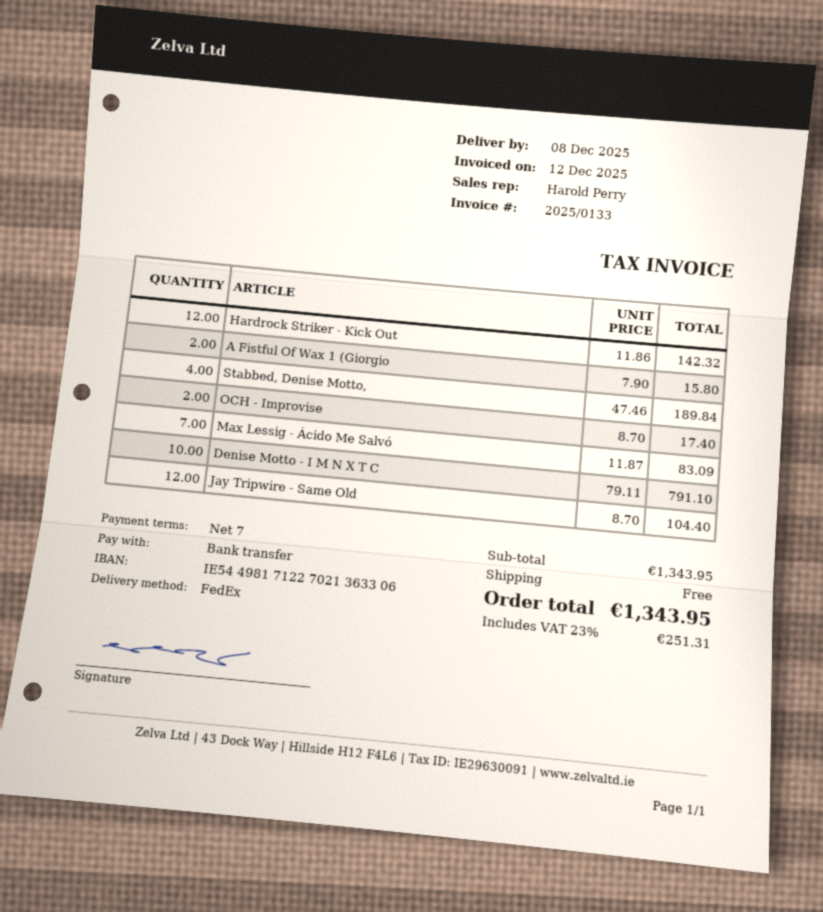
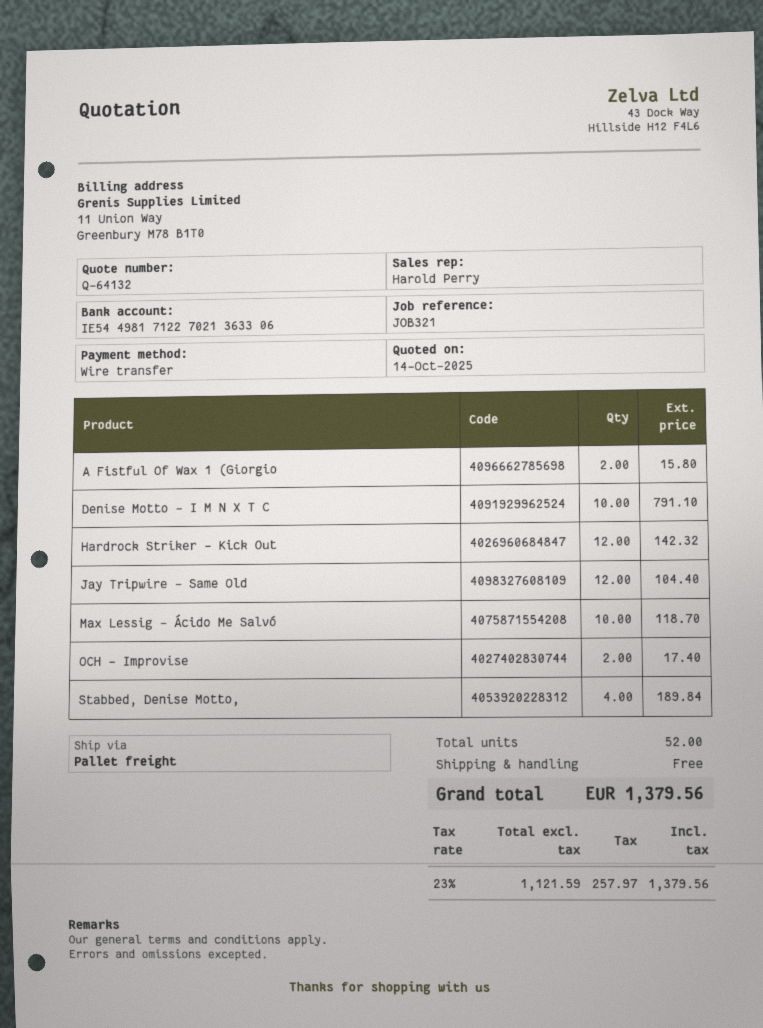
shipping method: FedEx -> pallet freight
Max Lessig - Ácido Me Salvó: 7 for 83.09 -> 10 for 118.70
tax: 23% = 251.31 -> 23% = 257.97
total: 1343.95 -> 1379.56

